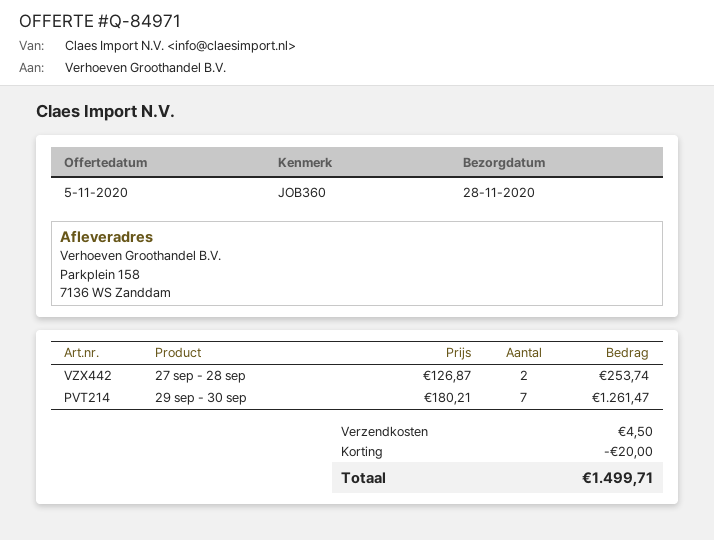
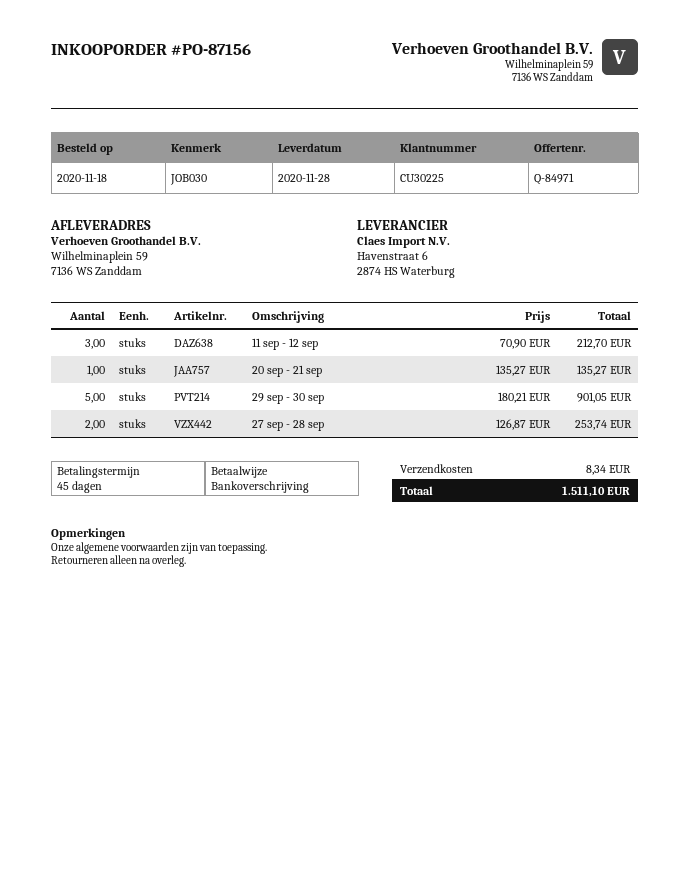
reference: JOB360 -> JOB030
ship to: Parkplein 158, 7136 WS Zanddam -> Wilhelminaplein 59, 7136 WS Zanddam
29 sep - 30 sep: 7 x 180.21 = 1261.47 -> 5 x 180.21 = 901.05
11 sep - 12 sep: none -> 3 x 70.90 = 212.70
20 sep - 21 sep: none -> 1 x 135.27 = 135.27
discount: 20.00 -> none
shipping: 4.50 -> 8.34
total: 1499.71 -> 1511.10

